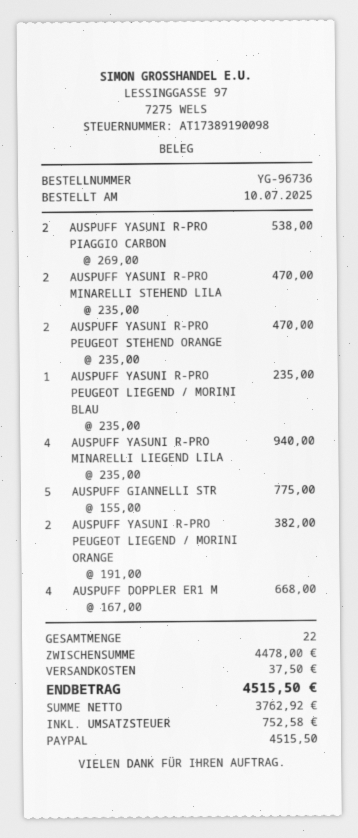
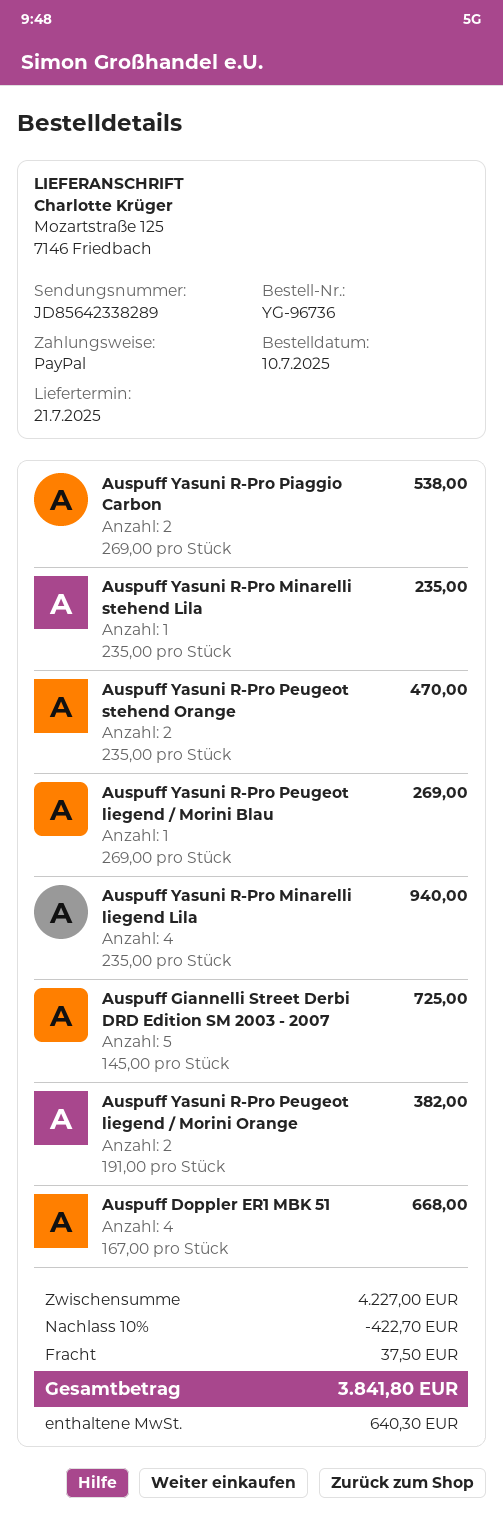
AUSPUFF YASUNI R-PRO MINARELLI STEHEND LILA: 2 x 235.00 = 470.00 -> 1 x 235.00 = 235.00
AUSPUFF YASUNI R-PRO PEUGEOT LIEGEND / MORINI BLAU: 1 x 235.00 = 235.00 -> 1 x 269.00 = 269.00
AUSPUFF GIANNELLI STR: 5 x 155.00 = 775.00 -> 5 x 145.00 = 725.00
subtotal: 4478.00 -> 4227.00
discount: none -> 10% = 422.70
tax: 752.58 -> 640.30
total: 4515.50 -> 3841.80

